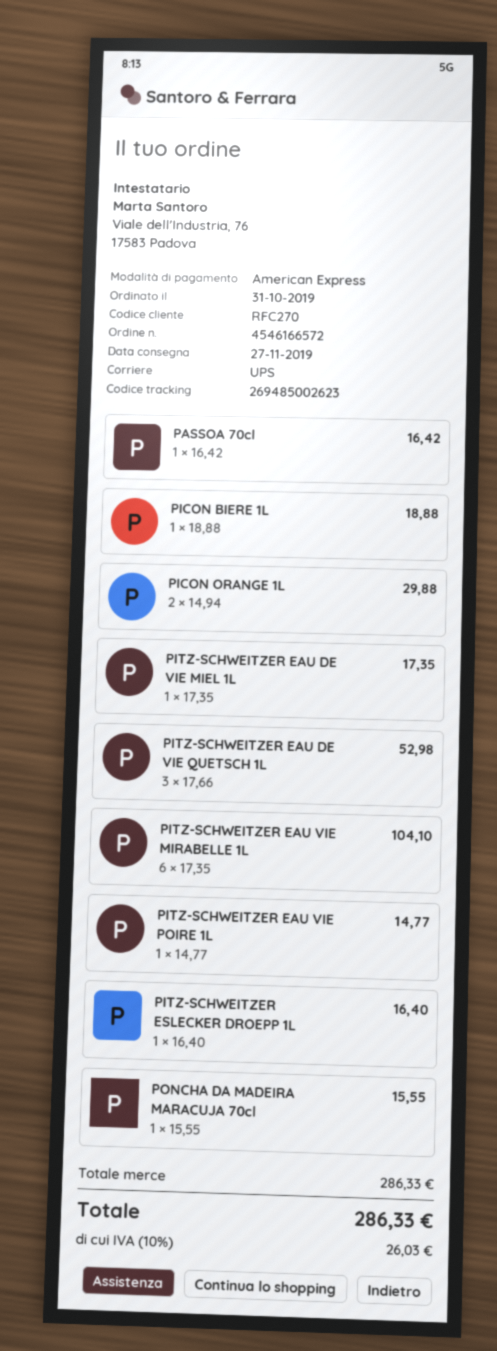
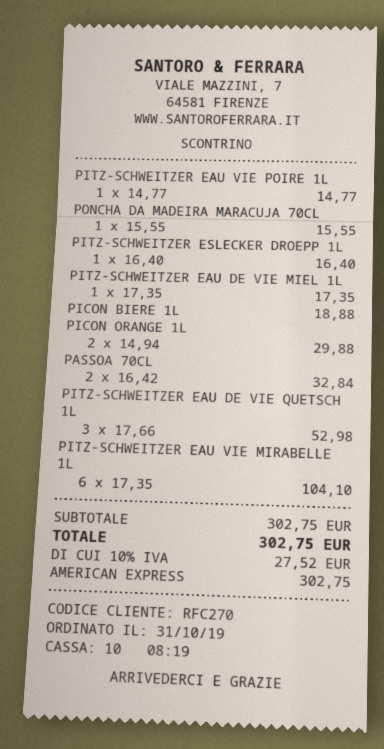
PASSOA 70cl: 1 x 16.42 = 16.42 -> 2 x 16.42 = 32.84
subtotal: 286.33 -> 302.75
tax: 10% = 26.03 -> 10% = 27.52
total: 286.33 -> 302.75

